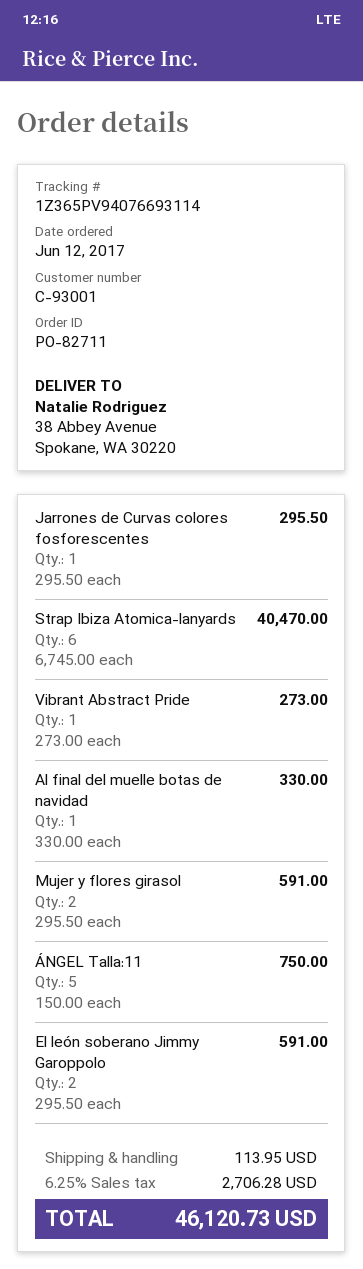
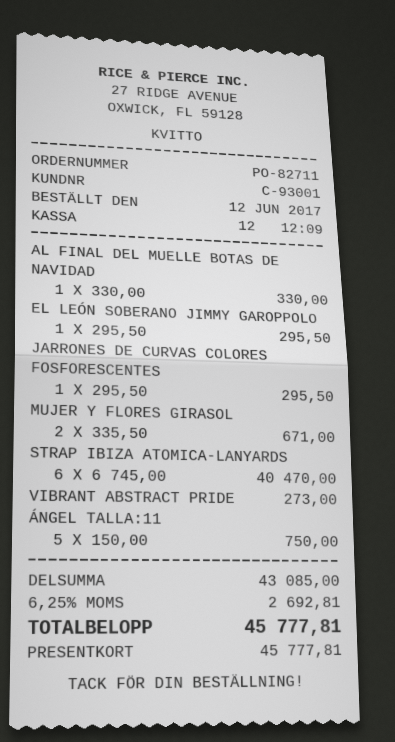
Mujer y flores girasol: 2 x 295.50 = 591.00 -> 2 x 335.50 = 671.00
El león soberano Jimmy Garoppolo: 2 x 295.50 = 591.00 -> 1 x 295.50 = 295.50
shipping: 113.95 -> none
tax: 6.25% = 2706.28 -> 6.25% = 2692.81
total: 46120.73 -> 45777.81

